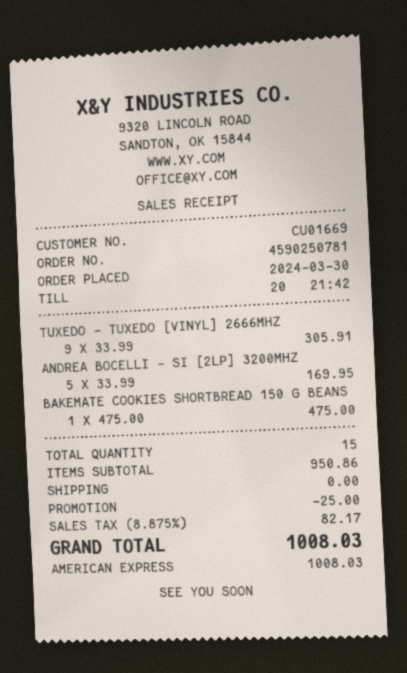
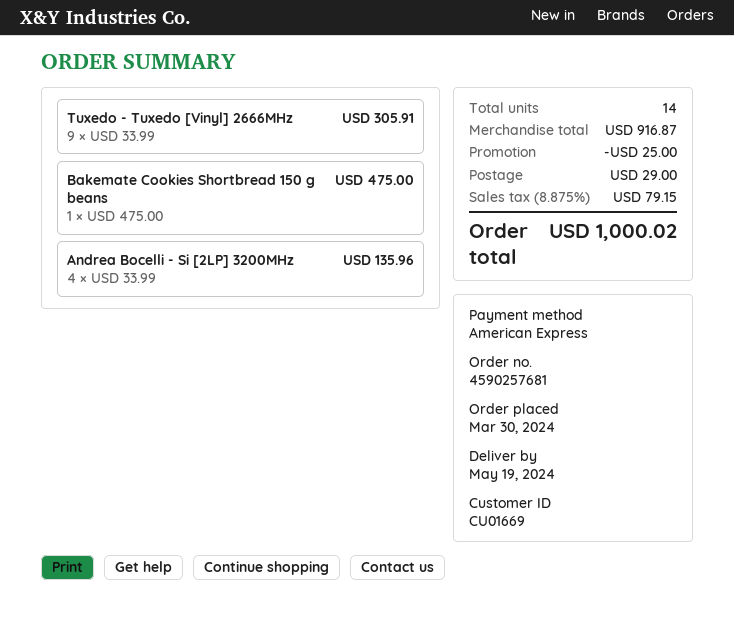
order number: 4590250781 -> 4590257681
ANDREA BOCELLI - SI [2LP] 3200MHZ: 5 x 33.99 = 169.95 -> 4 x 33.99 = 135.96
total quantity: 15 -> 14
subtotal: 950.86 -> 916.87
shipping: 0.00 -> 29.00
tax: 8.875% = 82.17 -> 8.875% = 79.15
total: 1008.03 -> 1000.02

